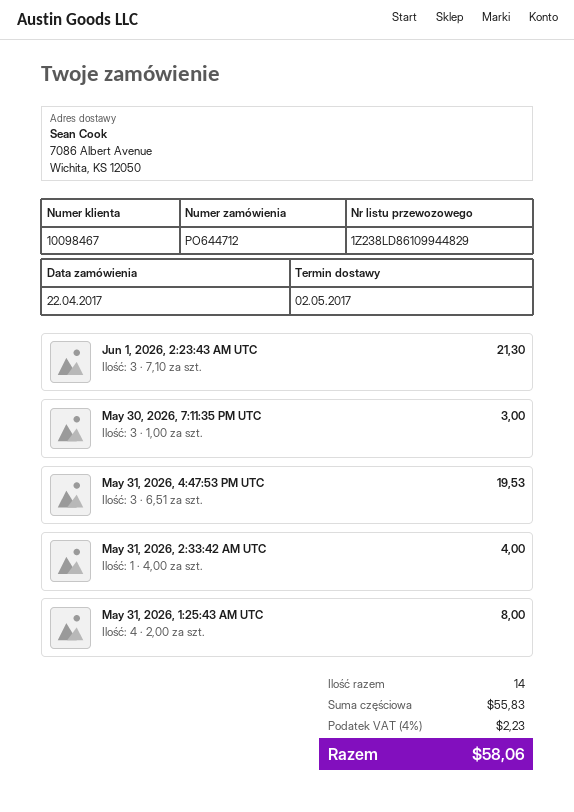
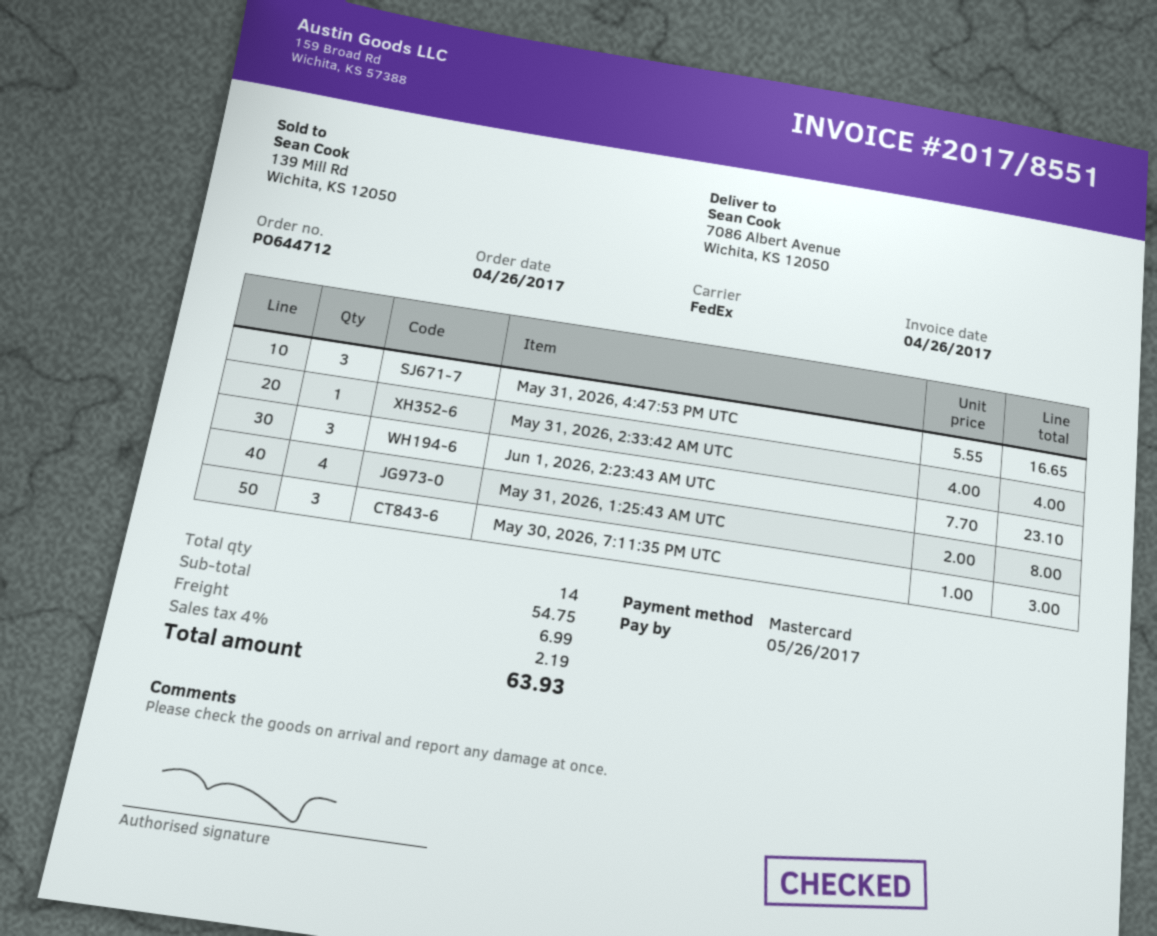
order date: 2017-04-22 -> 2017-04-26
Jun 1, 2026, 2:23:43 AM UTC: 3 x 7.10 = 21.30 -> 3 x 7.70 = 23.10
May 31, 2026, 4:47:53 PM UTC: 3 x 6.51 = 19.53 -> 3 x 5.55 = 16.65
subtotal: 55.83 -> 54.75
shipping: none -> 6.99
tax: 4% = 2.23 -> 4% = 2.19
total: 58.06 -> 63.93

